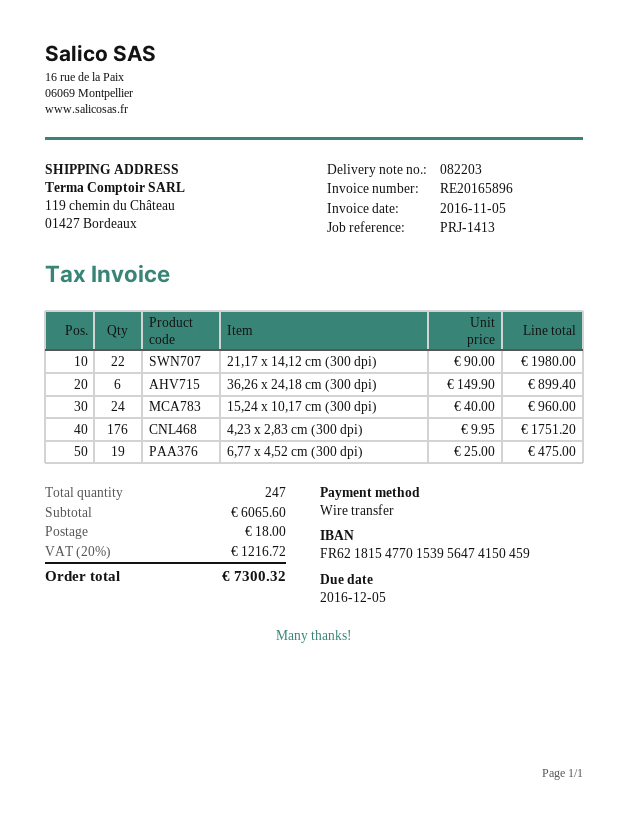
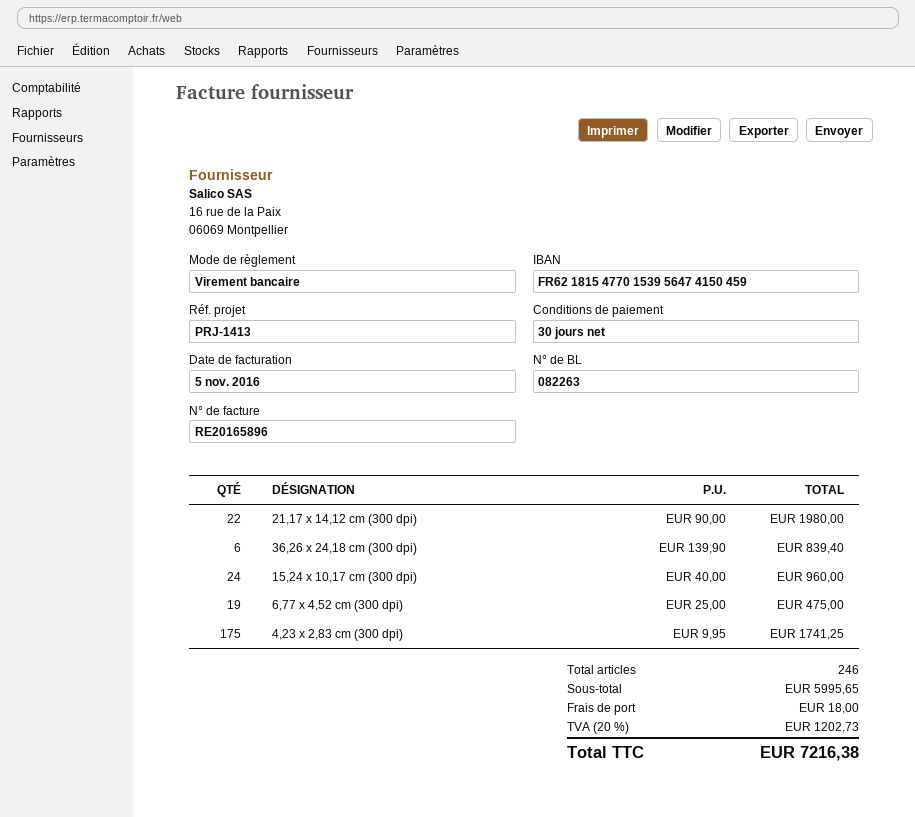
delivery note number: 082203 -> 082263
36,26 x 24,18 cm (300 dpi): 6 x 149.90 = 899.40 -> 6 x 139.90 = 839.40
4,23 x 2,83 cm (300 dpi): 176 x 9.95 = 1751.20 -> 175 x 9.95 = 1741.25
total quantity: 247 -> 246
subtotal: 6065.60 -> 5995.65
tax: 20% = 1216.72 -> 20% = 1202.73
total: 7300.32 -> 7216.38

